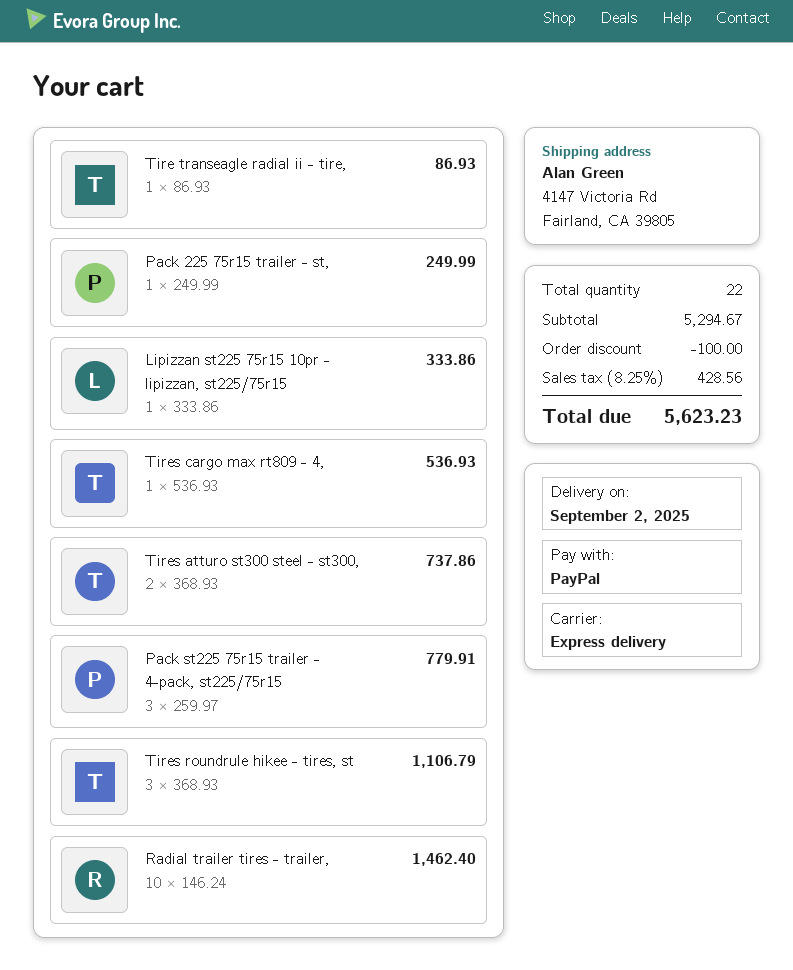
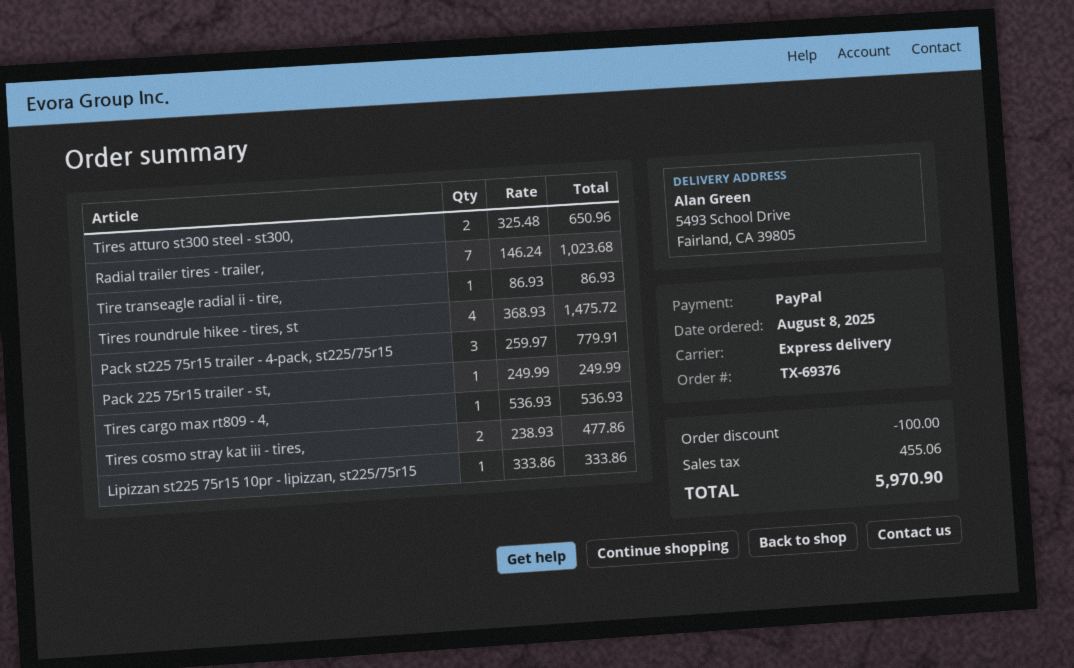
ship to: 4147 Victoria Rd, Fairland, CA 39805 -> 5493 School Drive, Fairland, CA 39805
Tires atturo st300 steel - st300,: 2 x 368.93 = 737.86 -> 2 x 325.48 = 650.96
Tires roundrule hikee - tires, st: 3 x 368.93 = 1106.79 -> 4 x 368.93 = 1475.72
Radial trailer tires - trailer,: 10 x 146.24 = 1462.40 -> 7 x 146.24 = 1023.68
Tires cosmo stray kat iii - tires,: none -> 2 x 238.93 = 477.86
tax: 428.56 -> 455.06
total: 5623.23 -> 5970.90

